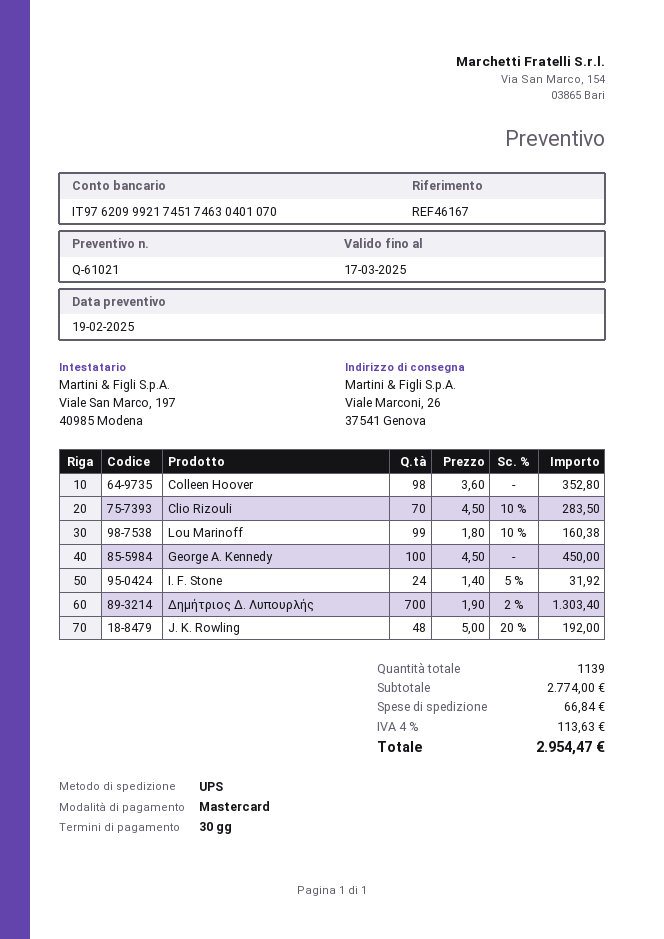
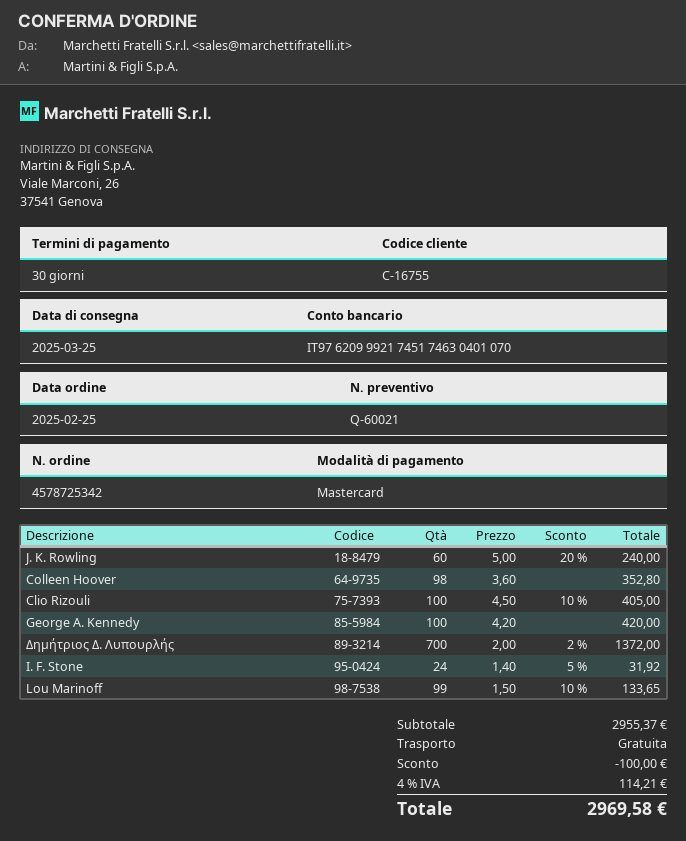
quote number: Q-61021 -> Q-60021
Clio Rizouli: 70 x 4.50 - 10% = 283.50 -> 100 x 4.50 - 10% = 405.00
Lou Marinoff: 99 x 1.80 - 10% = 160.38 -> 99 x 1.50 - 10% = 133.65
George Α. Kennedy: 100 x 4.50 = 450.00 -> 100 x 4.20 = 420.00
Δημήτριος Δ. Λυπουρλής: 700 x 1.90 - 2% = 1303.40 -> 700 x 2.00 - 2% = 1372.00
J. K. Rowling: 48 x 5.00 - 20% = 192.00 -> 60 x 5.00 - 20% = 240.00
subtotal: 2774.00 -> 2955.37
discount: none -> 100.00
shipping: 66.84 -> 0.00
tax: 4% = 113.63 -> 4% = 114.21
total: 2954.47 -> 2969.58

